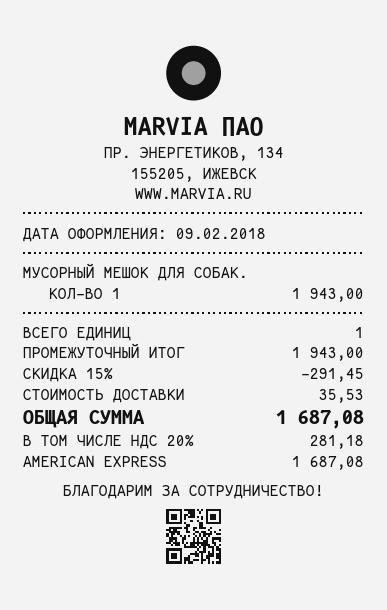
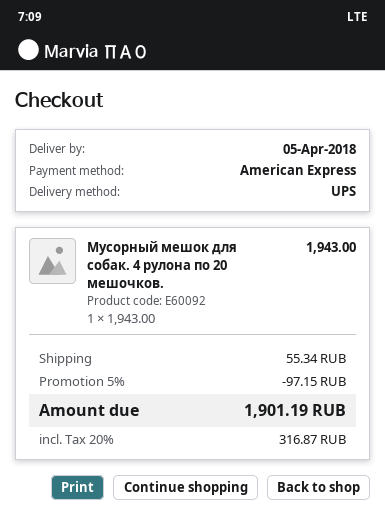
discount: 15% = 291.45 -> 5% = 97.15
shipping: 35.53 -> 55.34
tax: 20% = 281.18 -> 20% = 316.87
total: 1687.08 -> 1901.19

